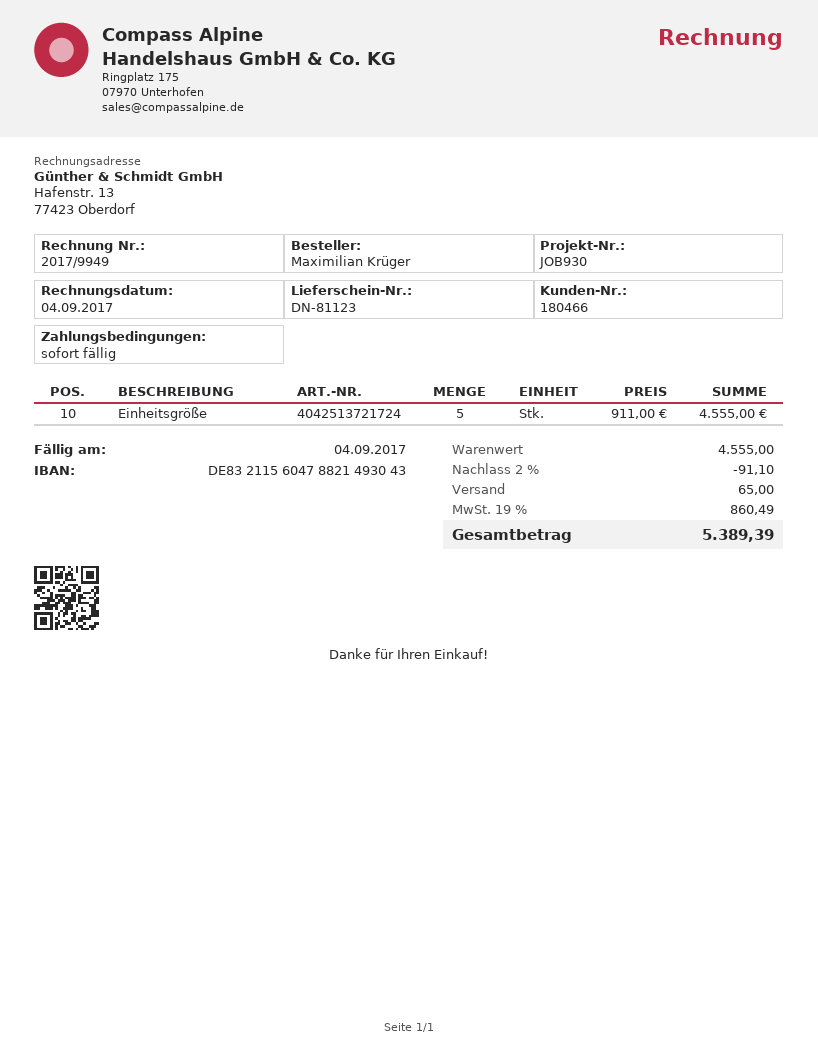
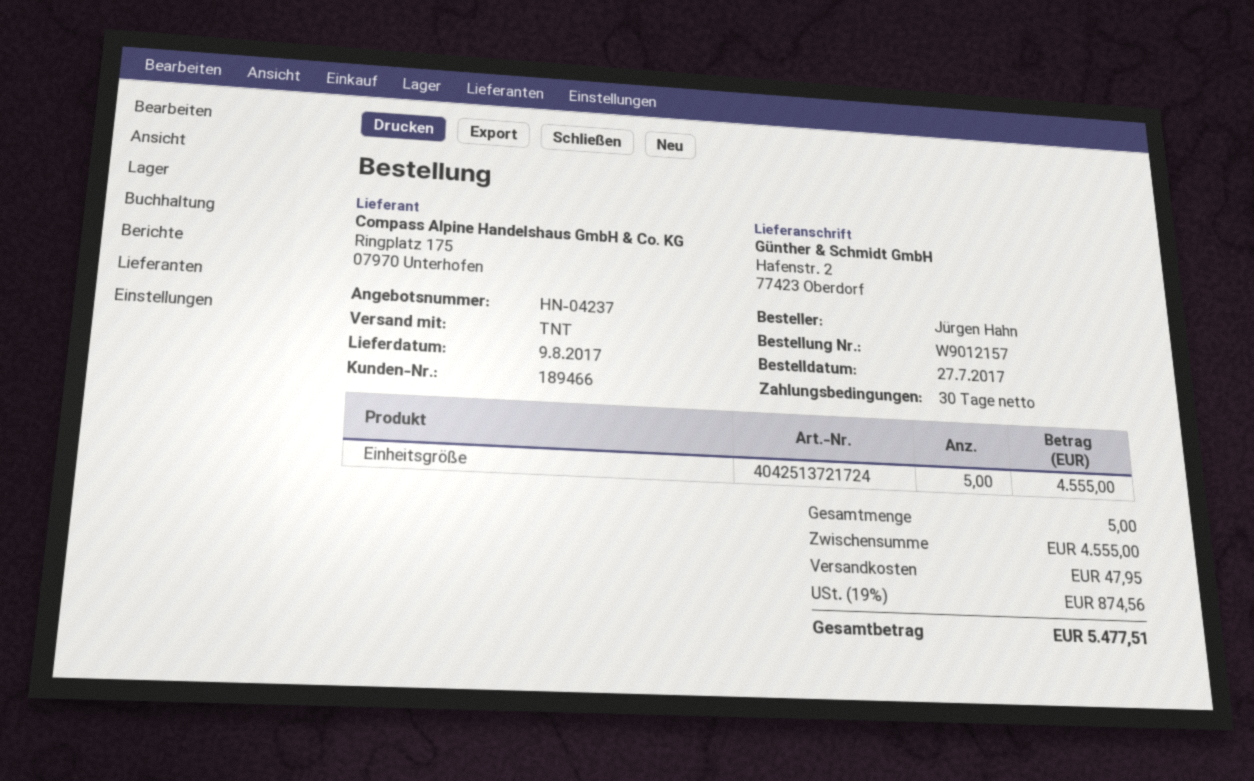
payment terms: on receipt -> 30 days
customer number: 180466 -> 189466
ordered by: Maximilian Krüger -> Jürgen Hahn
discount: 2% = 91.10 -> none
shipping: 65.00 -> 47.95
tax: 19% = 860.49 -> 19% = 874.56
total: 5389.39 -> 5477.51

